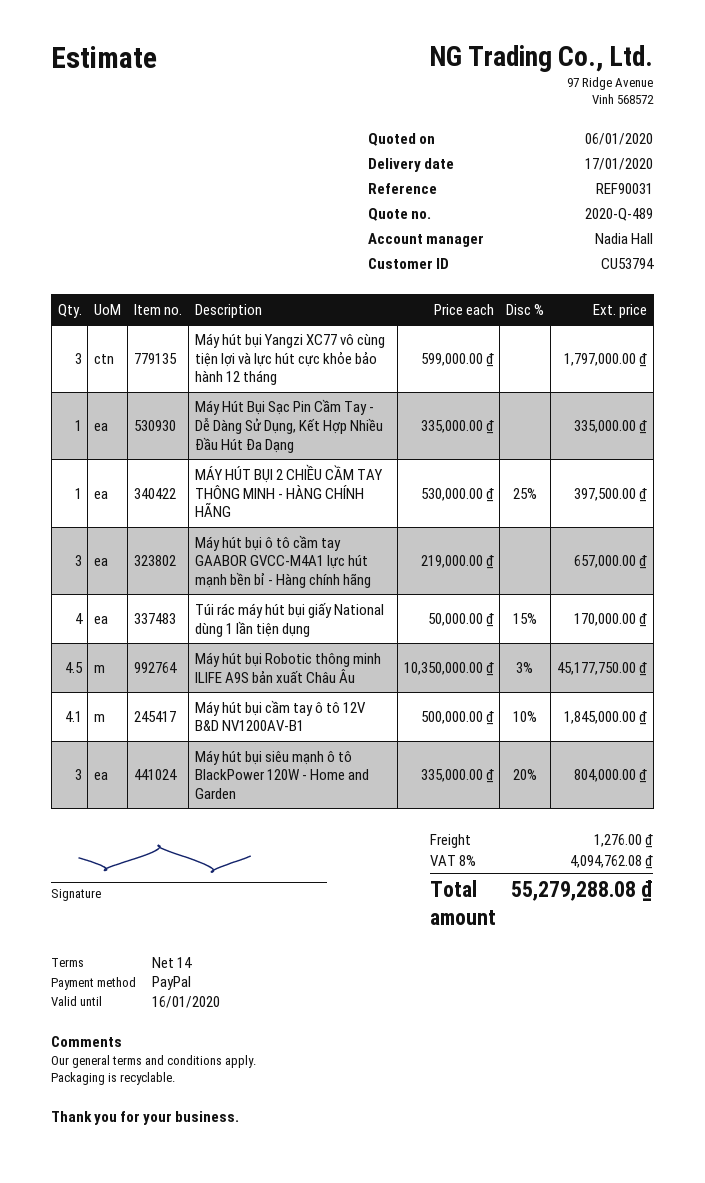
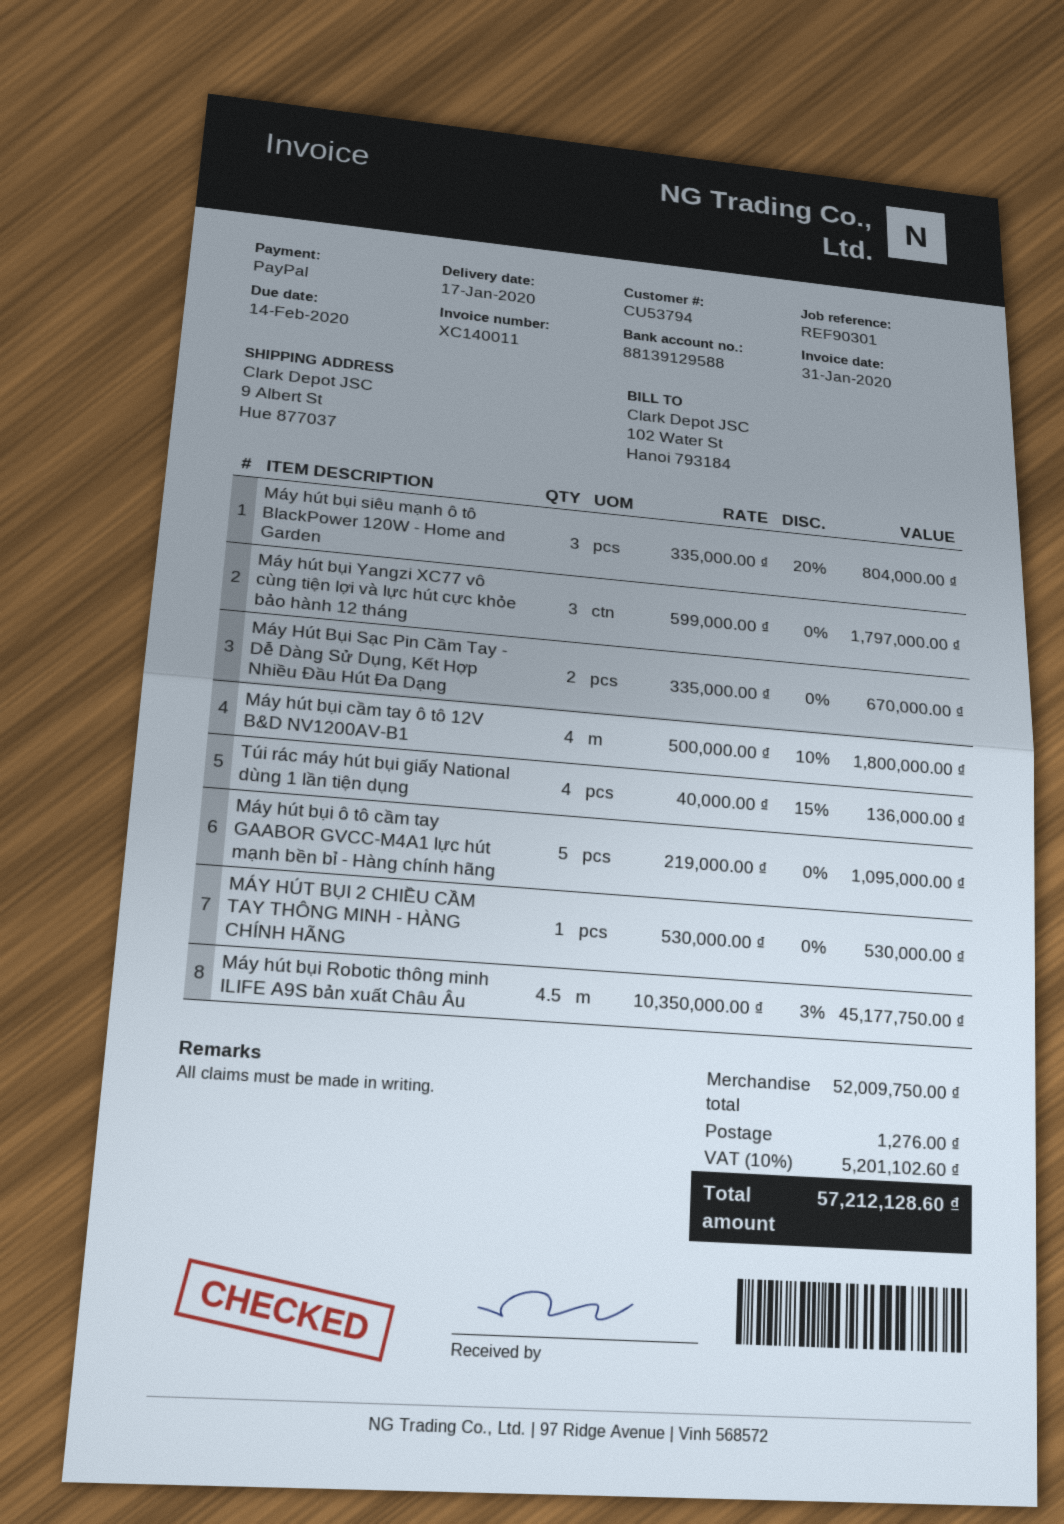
reference: REF90031 -> REF90301
Máy Hút Bụi Sạc Pin Cầm Tay - Dễ Dàng Sử Dụng, Kết Hợp Nhiều Đầu Hút Đa Dạng: 1 x 335000.00 = 335000.00 -> 2 x 335000.00 = 670000.00
MÁY HÚT BỤI 2 CHIỀU CẦM TAY THÔNG MINH - HÀNG CHÍNH HÃNG: 1 x 530000.00 - 25% = 397500.00 -> 1 x 530000.00 = 530000.00
Máy hút bụi ô tô cầm tay GAABOR GVCC-M4A1 lực hút mạnh bền bỉ - Hàng chính hãng: 3 x 219000.00 = 657000.00 -> 5 x 219000.00 = 1095000.00
Túi rác máy hút bụi giấy National dùng 1 lần tiện dụng: 4 x 50000.00 - 15% = 170000.00 -> 4 x 40000.00 - 15% = 136000.00
Máy hút bụi cầm tay ô tô 12V B&D NV1200AV-B1: 4.1 x 500000.00 - 10% = 1845000.00 -> 4 x 500000.00 - 10% = 1800000.00
tax: 8% = 4094762.08 -> 10% = 5201102.60
total: 55279288.08 -> 57212128.60

